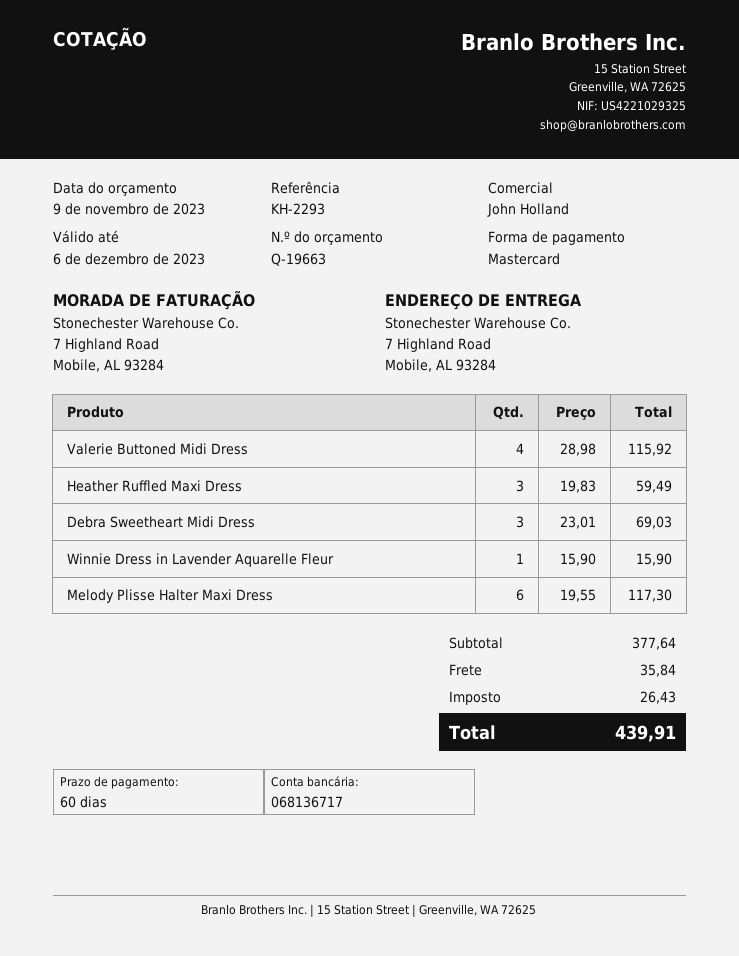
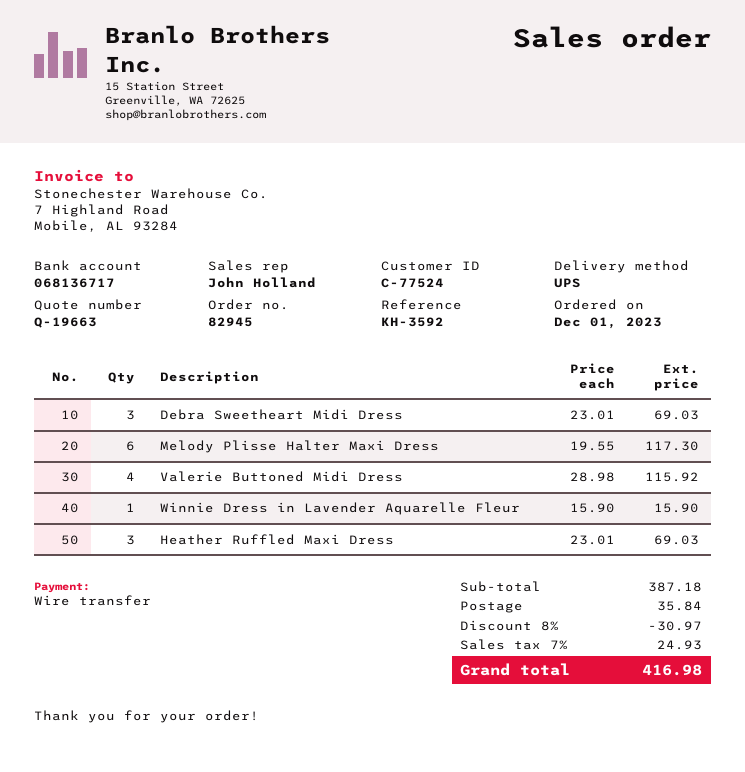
reference: KH-2293 -> KH-3592
payment method: Mastercard -> bank transfer
Heather Ruffled Maxi Dress: 3 x 19.83 = 59.49 -> 3 x 23.01 = 69.03
subtotal: 377.64 -> 387.18
discount: none -> 8% = 30.97
tax: 26.43 -> 24.93
total: 439.91 -> 416.98

